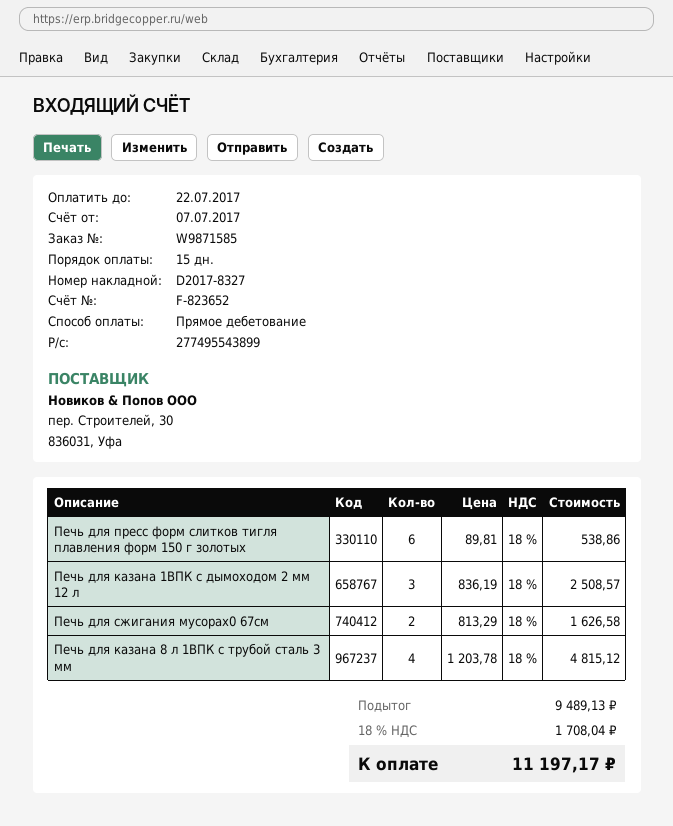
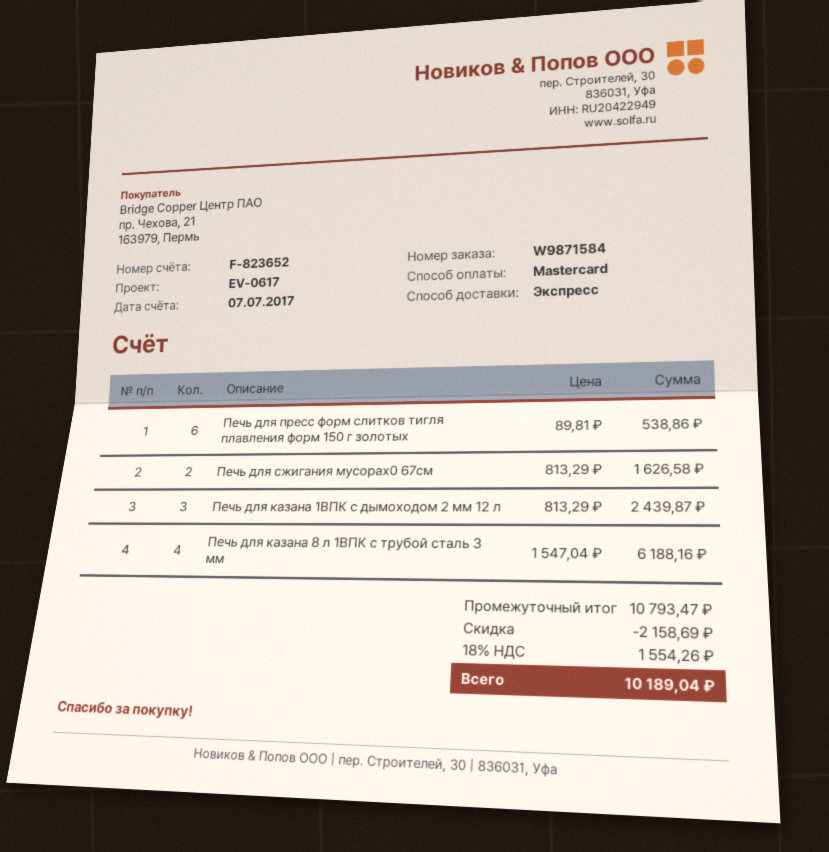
order number: W9871585 -> W9871584
payment method: direct debit -> Mastercard
Печь для казана 1ВПК с дымоходом 2 мм 12 л: 3 x 836.19 = 2508.57 -> 3 x 813.29 = 2439.87
Печь для казана 8 л 1ВПК с трубой сталь 3 мм: 4 x 1203.78 = 4815.12 -> 4 x 1547.04 = 6188.16
subtotal: 9489.13 -> 10793.47
discount: none -> 2158.69
tax: 18% = 1708.04 -> 18% = 1554.26
total: 11197.17 -> 10189.04

